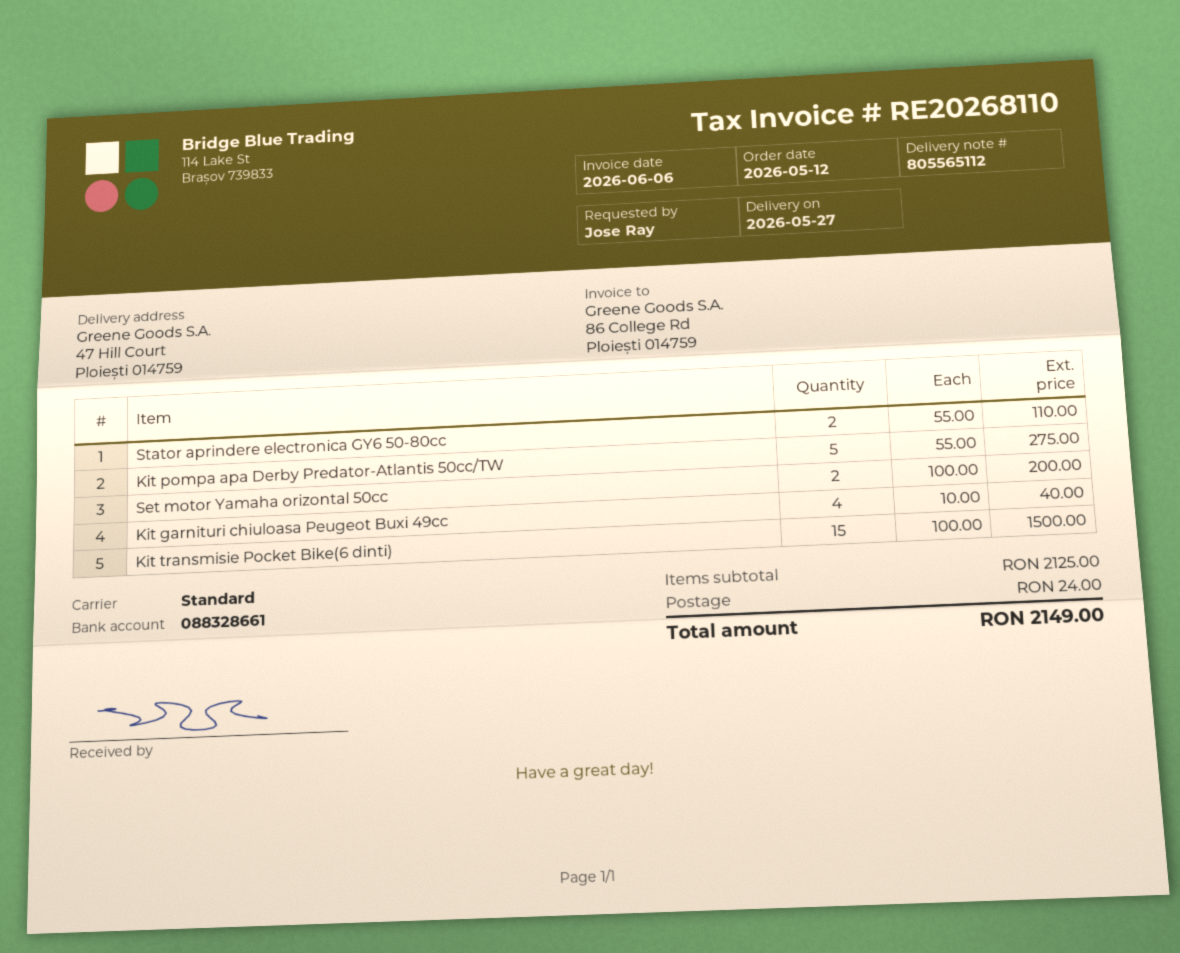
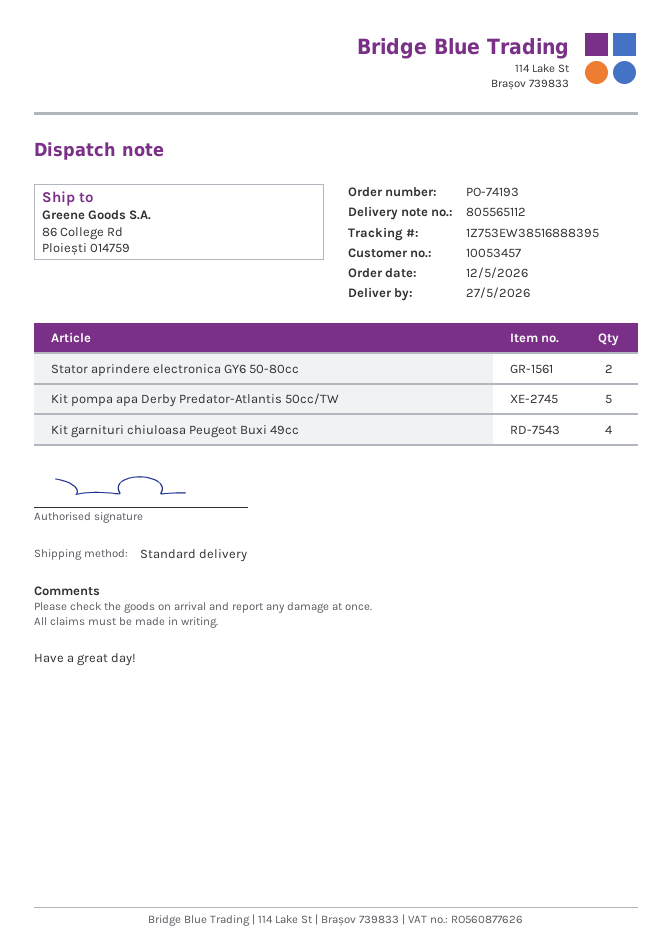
ship to: 47 Hill Court, Ploiești 014759 -> 86 College Rd, Ploiești 014759
Set motor Yamaha orizontal 50cc: 2 -> none
Kit transmisie Pocket Bike(6 dinti): 15 -> none

